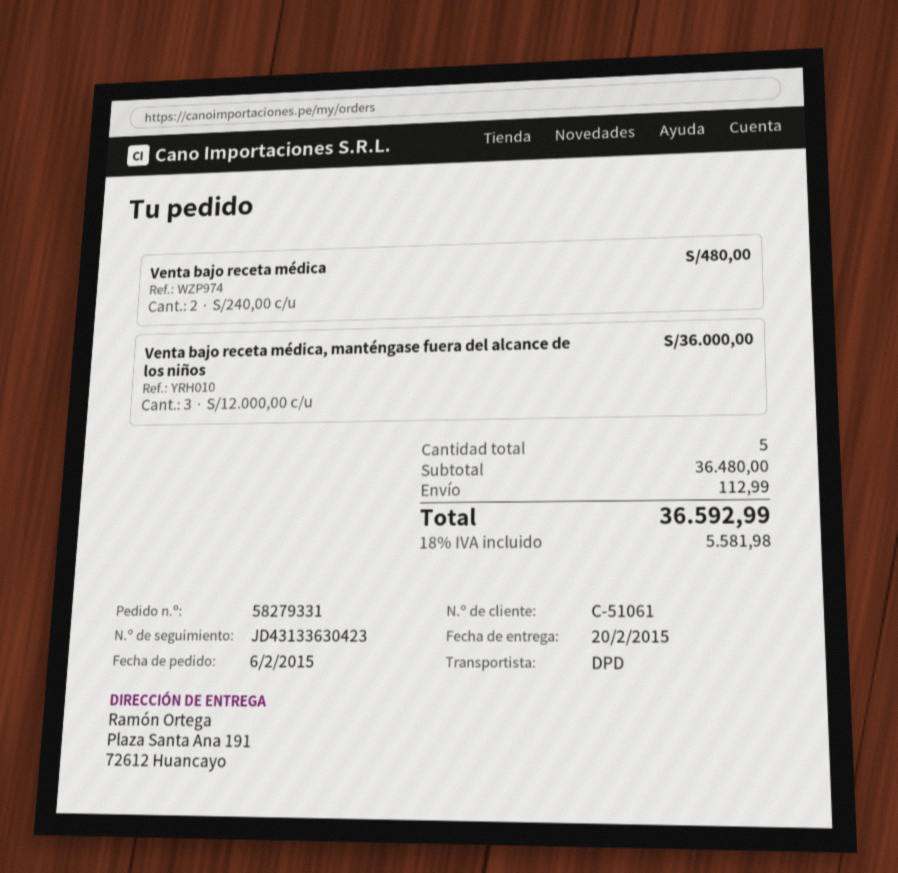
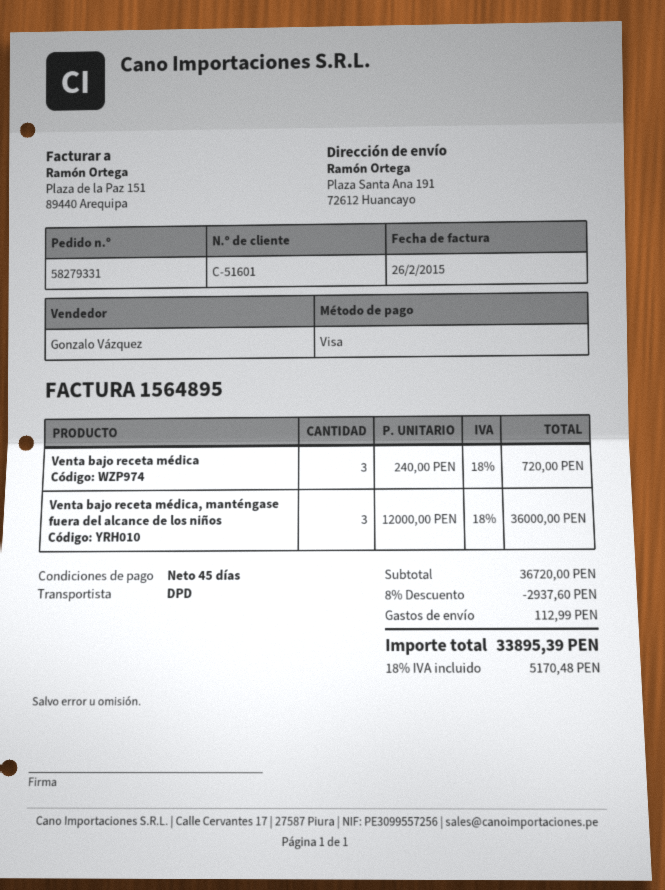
customer number: C-51061 -> C-51601
Venta bajo receta médica: 2 x 240.00 = 480.00 -> 3 x 240.00 = 720.00
subtotal: 36480.00 -> 36720.00
discount: none -> 8% = 2937.60
tax: 18% = 5581.98 -> 18% = 5170.48
total: 36592.99 -> 33895.39

